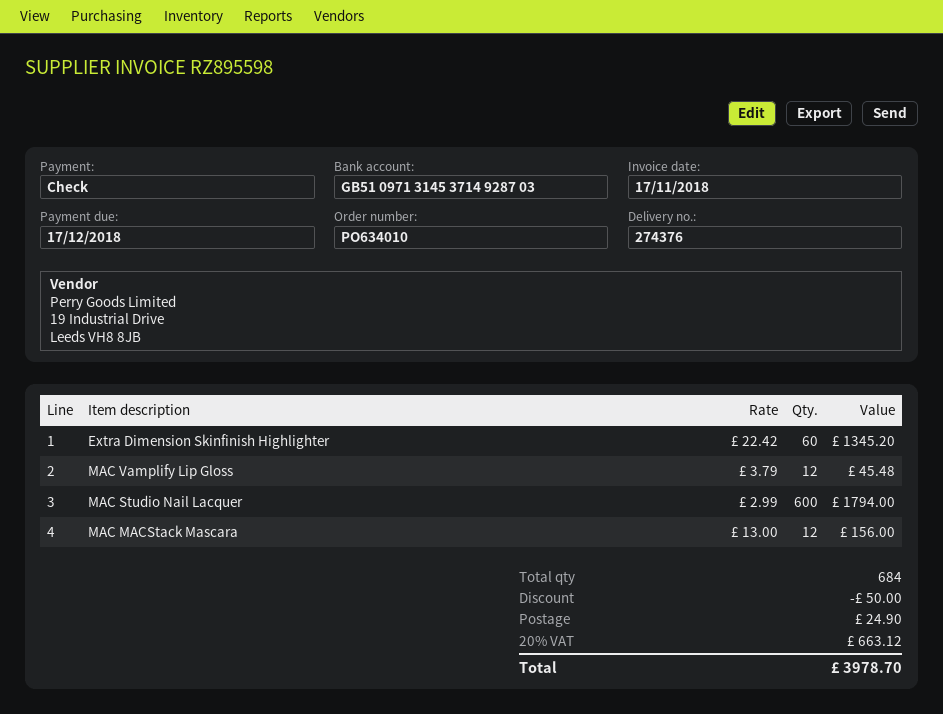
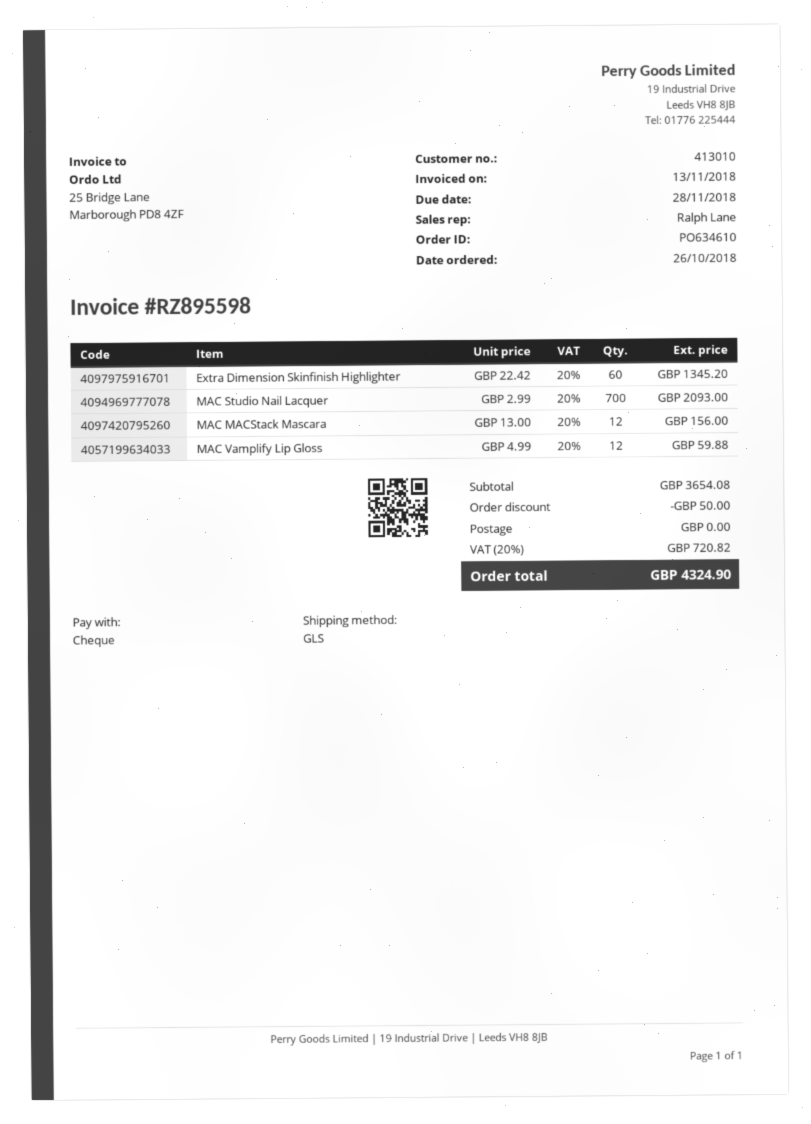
order number: PO634010 -> PO634610
invoice date: 2018-11-17 -> 2018-11-13
due date: 2018-12-17 -> 2018-11-28
MAC Vamplify Lip Gloss: 12 x 3.79 = 45.48 -> 12 x 4.99 = 59.88
MAC Studio Nail Lacquer: 600 x 2.99 = 1794.00 -> 700 x 2.99 = 2093.00
shipping: 24.90 -> 0.00
tax: 20% = 663.12 -> 20% = 720.82
total: 3978.70 -> 4324.90

